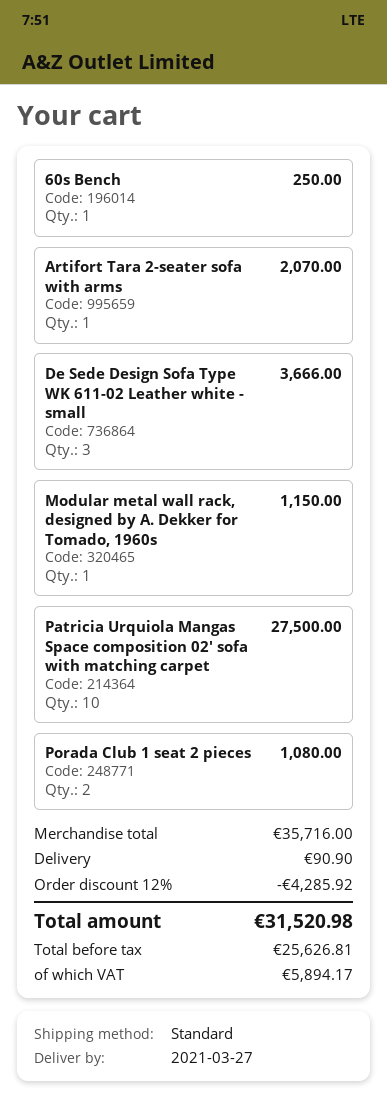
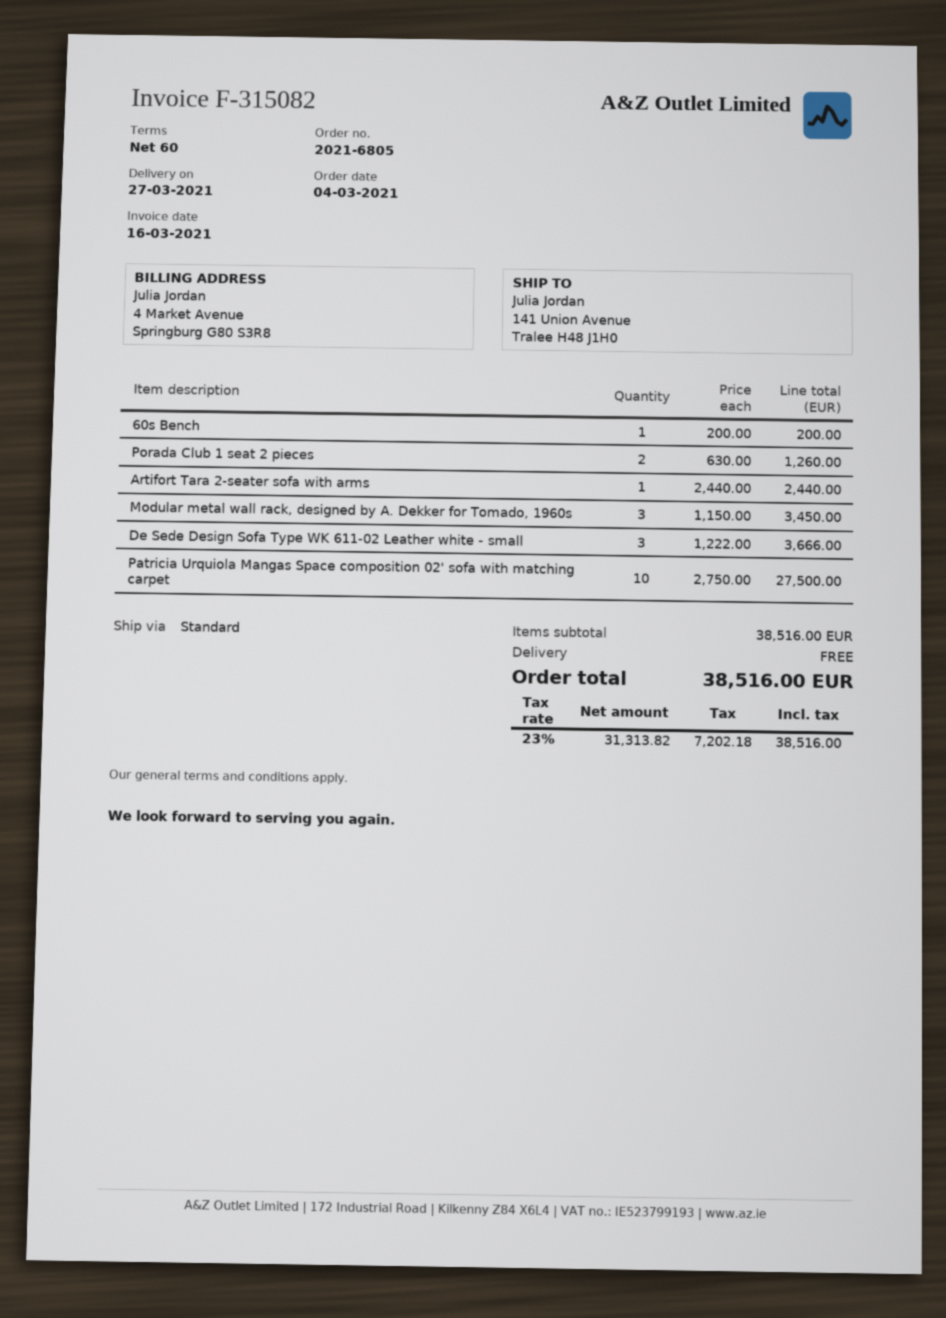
60s Bench: 1 for 250.00 -> 1 for 200.00
Artifort Tara 2-seater sofa with arms: 1 for 2070.00 -> 1 for 2440.00
Modular metal wall rack, designed by A. Dekker for Tomado, 1960s: 1 for 1150.00 -> 3 for 3450.00
Porada Club 1 seat 2 pieces: 2 for 1080.00 -> 2 for 1260.00
subtotal: 35716.00 -> 38516.00
discount: 12% = 4285.92 -> none
shipping: 90.90 -> 0.00
net: 25626.81 -> 31313.82
tax: 5894.17 -> 7202.18
total: 31520.98 -> 38516.00

